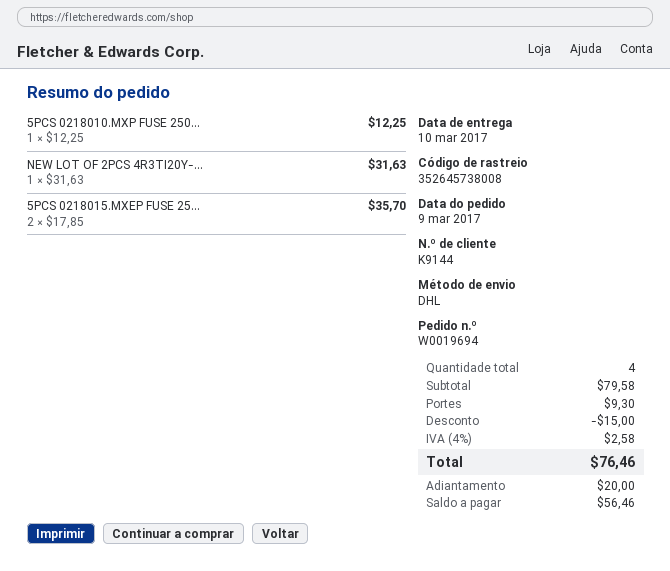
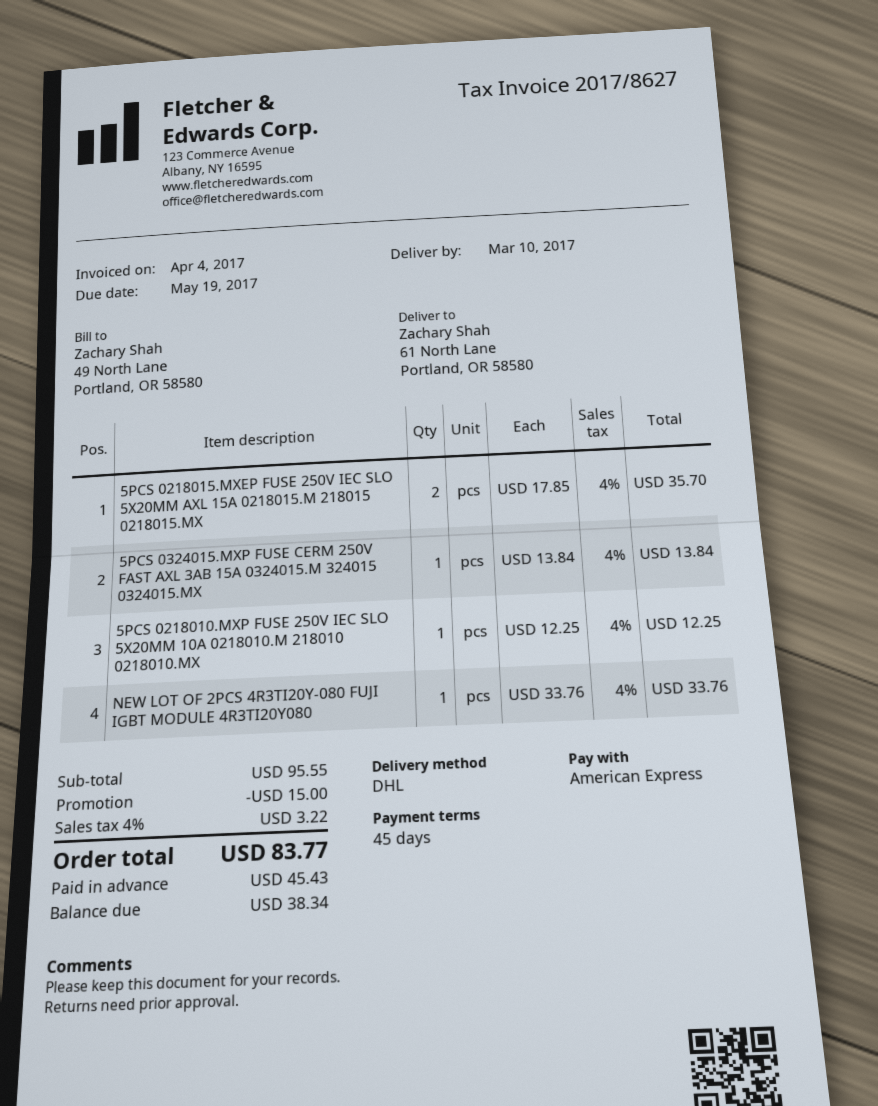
NEW LOT OF 2PCS 4R3TI20Y-...: 1 x 31.63 = 31.63 -> 1 x 33.76 = 33.76
5PCS 0324015.MXP FUSE CERM 250V FAST AXL 3AB 15A 0324015.M 324015 0324015.MX: none -> 1 x 13.84 = 13.84
subtotal: 79.58 -> 95.55
shipping: 9.30 -> none
tax: 4% = 2.58 -> 4% = 3.22
total: 76.46 -> 83.77
deposit: 20.00 -> 45.43
balance: 56.46 -> 38.34

